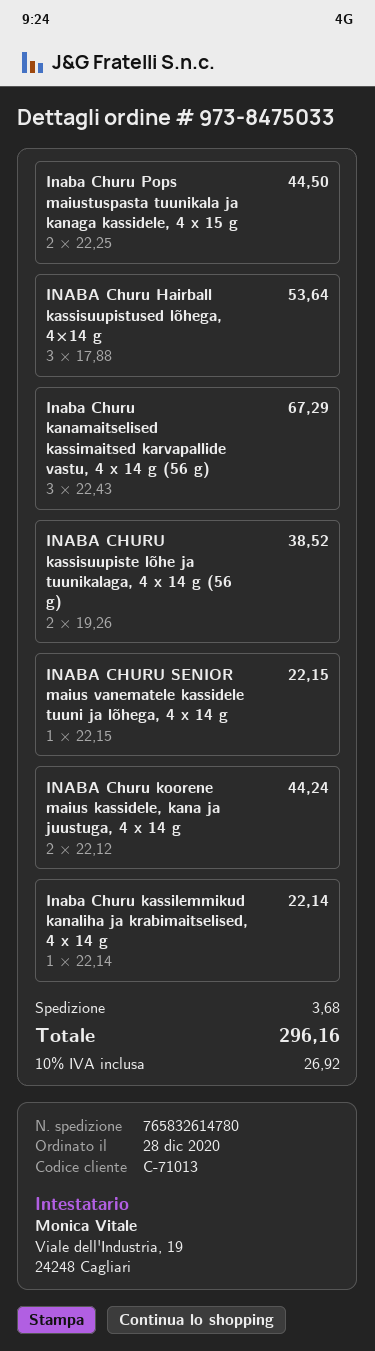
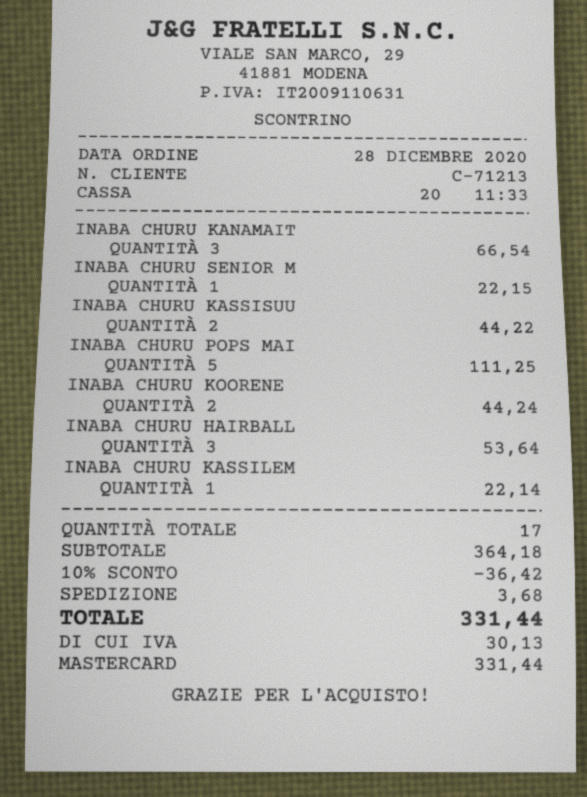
customer number: C-71013 -> C-71213
Inaba Churu Pops maiustuspasta tuunikala ja kanaga kassidele, 4 x 15 g: 2 for 44.50 -> 5 for 111.25
Inaba Churu kanamaitselised kassimaitsed karvapallide vastu, 4 x 14 g (56 g): 3 for 67.29 -> 3 for 66.54
INABA CHURU kassisuupiste lõhe ja tuunikalaga, 4 x 14 g (56 g): 2 for 38.52 -> 2 for 44.22
discount: none -> 10% = 36.42
tax: 26.92 -> 30.13
total: 296.16 -> 331.44

